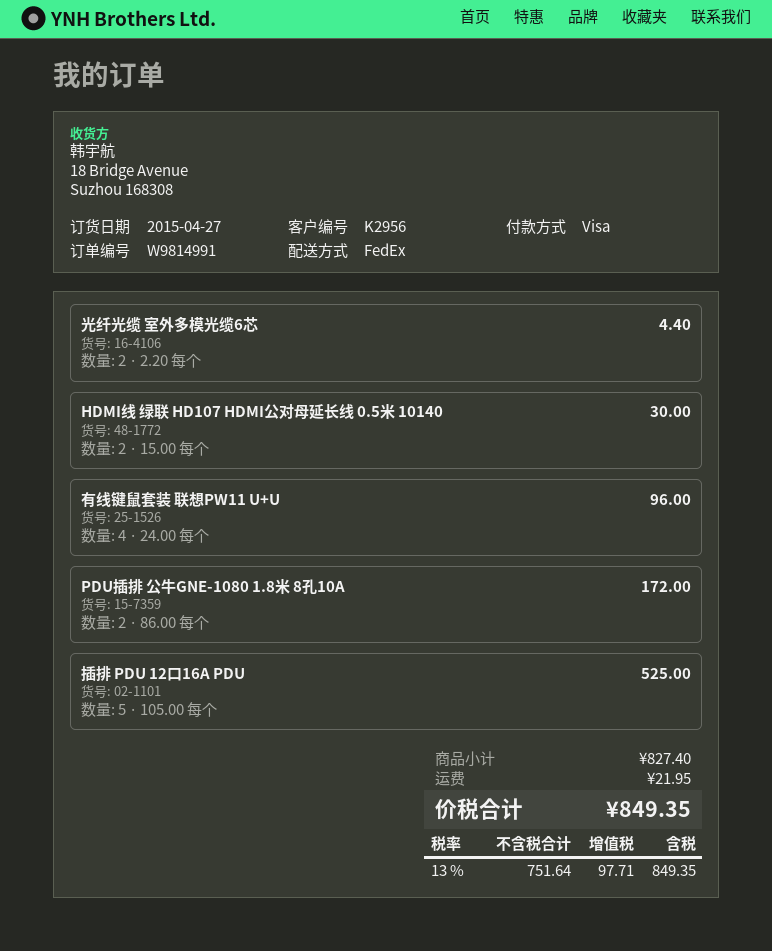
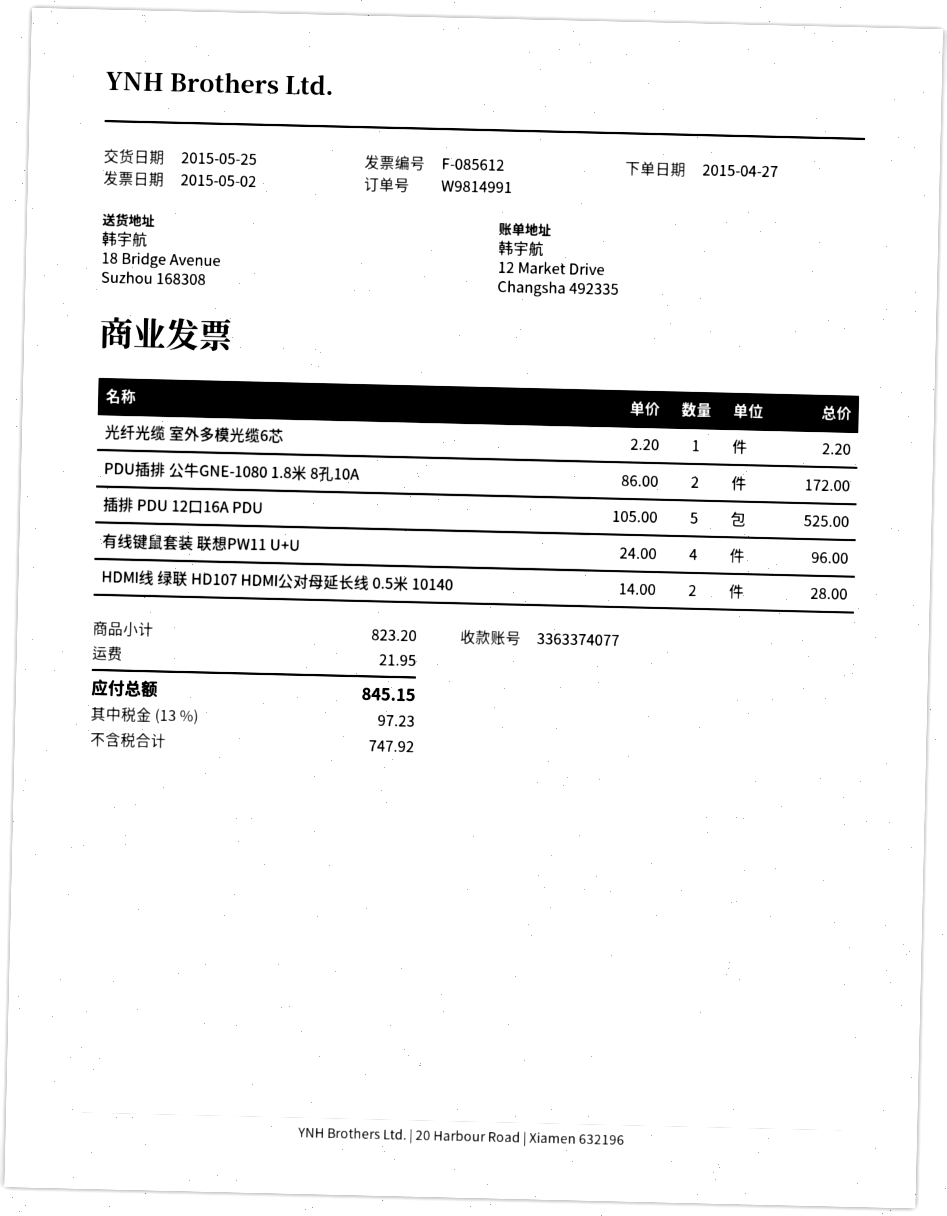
光纤光缆 室外多模光缆6芯: 2 x 2.20 = 4.40 -> 1 x 2.20 = 2.20
HDMI线 绿联 HD107 HDMI公对母延长线 0.5米 10140: 2 x 15.00 = 30.00 -> 2 x 14.00 = 28.00
subtotal: 827.40 -> 823.20
net: 751.64 -> 747.92
tax: 13% = 97.71 -> 13% = 97.23
total: 849.35 -> 845.15

